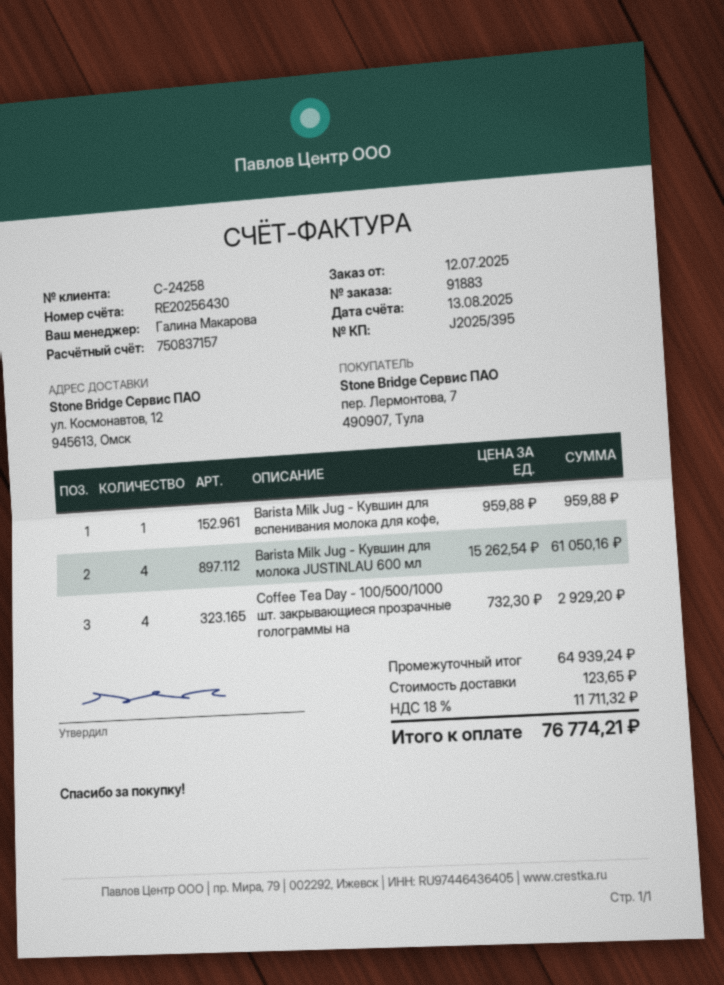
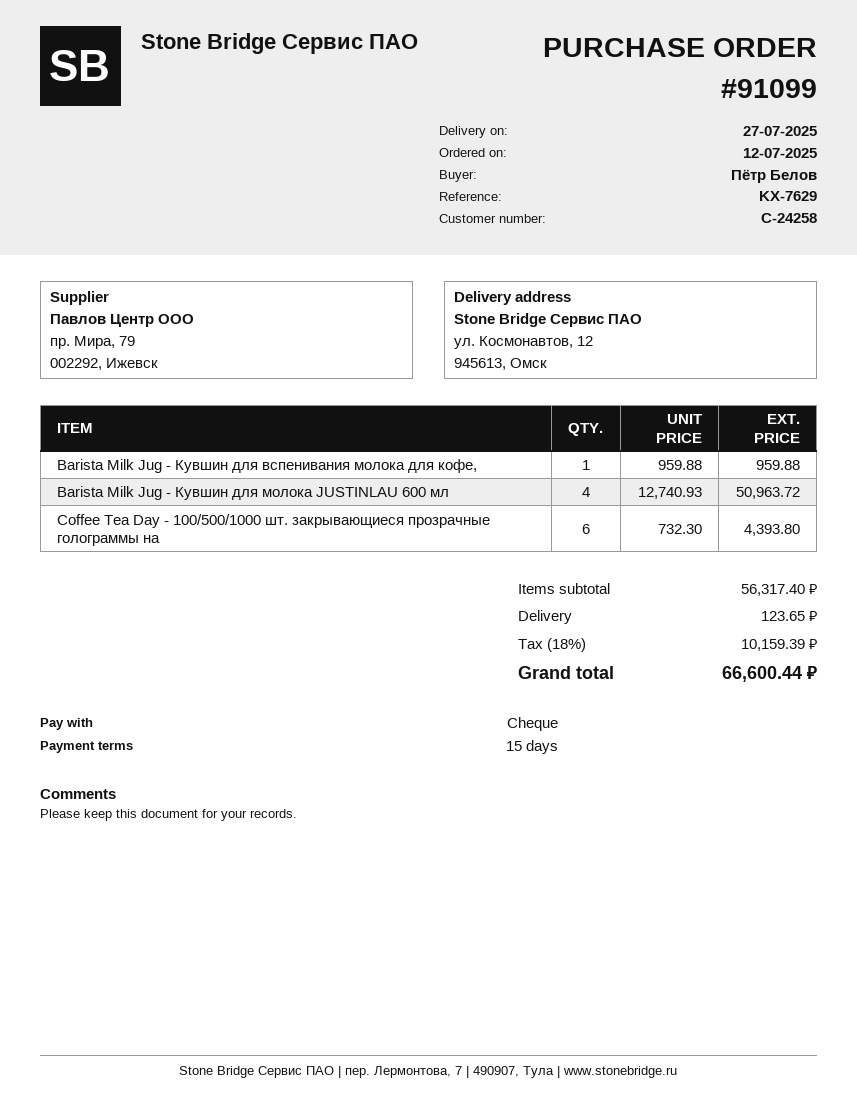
order number: 91883 -> 91099
Barista Milk Jug - Кувшин для молока JUSTINLAU 600 мл: 4 x 15262.54 = 61050.16 -> 4 x 12740.93 = 50963.72
Coffee Tea Day - 100/500/1000 шт. закрывающиеся прозрачные голограммы на: 4 x 732.30 = 2929.20 -> 6 x 732.30 = 4393.80
subtotal: 64939.24 -> 56317.40
tax: 18% = 11711.32 -> 18% = 10159.39
total: 76774.21 -> 66600.44

